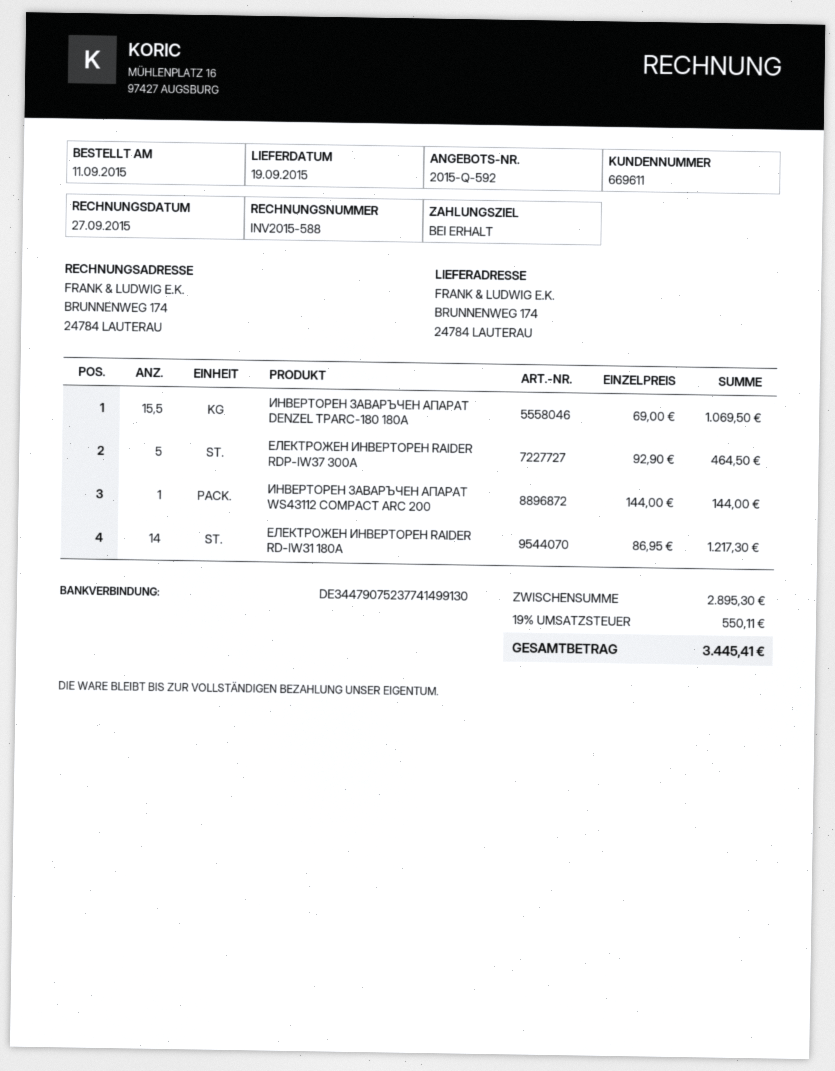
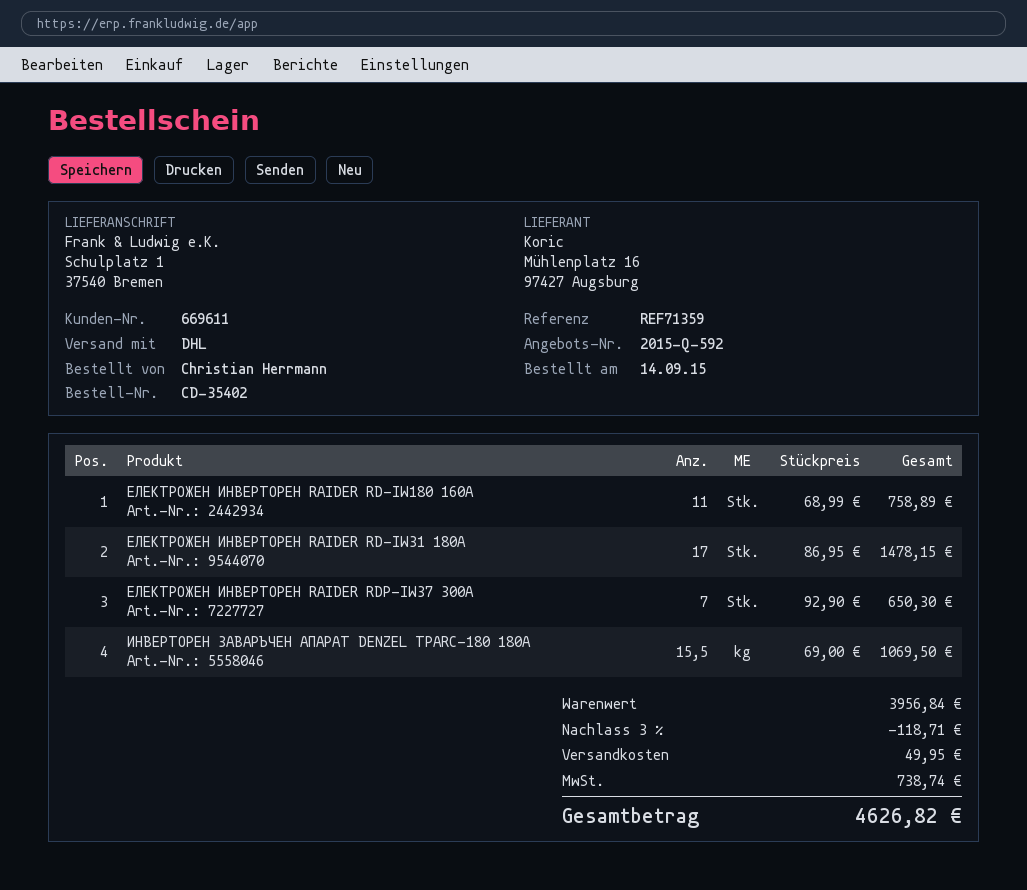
order date: 2015-09-11 -> 2015-09-14
ship to: BRUNNENWEG 174, 24784 LAUTERAU -> Schulplatz 1, 37540 Bremen
ЕЛЕКТРОЖЕН ИНВЕРТОРЕН RAIDER RDP-IW37 300A: 5 x 92.90 = 464.50 -> 7 x 92.90 = 650.30
ИНВЕРТОРЕН ЗАВАРЪЧЕН АПАРАТ WS43112 COMPACT ARC 200: 1 x 144.00 = 144.00 -> none
ЕЛЕКТРОЖЕН ИНВЕРТОРЕН RAIDER RD-IW31 180A: 14 x 86.95 = 1217.30 -> 17 x 86.95 = 1478.15
ЕЛЕКТРОЖЕН ИНВЕРТОРЕН RAIDER RD-IW180 160A: none -> 11 x 68.99 = 758.89
subtotal: 2895.30 -> 3956.84
discount: none -> 3% = 118.71
shipping: none -> 49.95
tax: 550.11 -> 738.74
total: 3445.41 -> 4626.82

